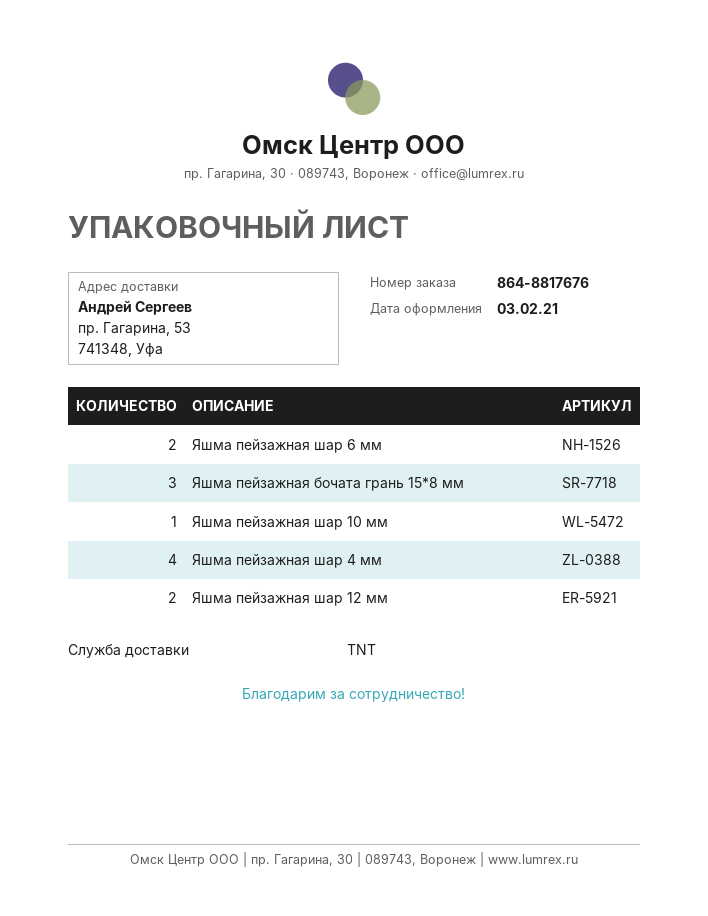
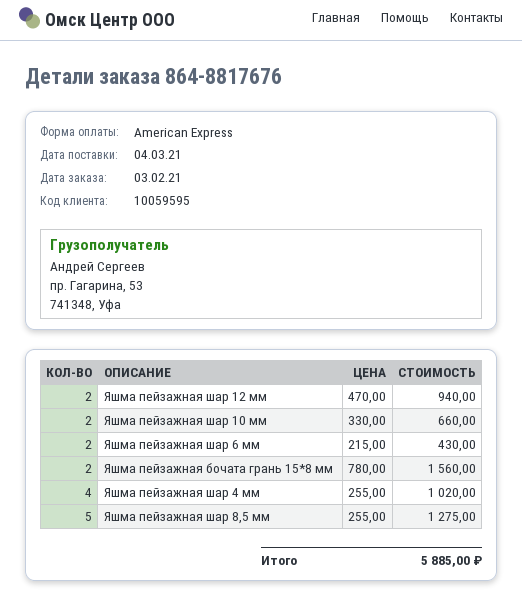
Яшма пейзажная бочата грань 15*8 мм: 3 -> 2
Яшма пейзажная шар 10 мм: 1 -> 2
Яшма пейзажная шар 8,5 мм: none -> 5

